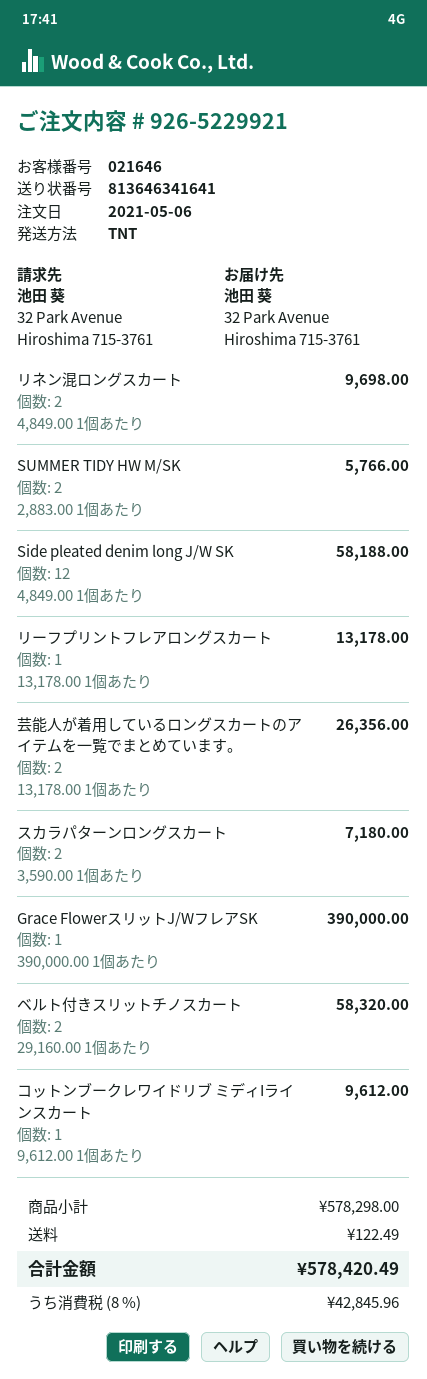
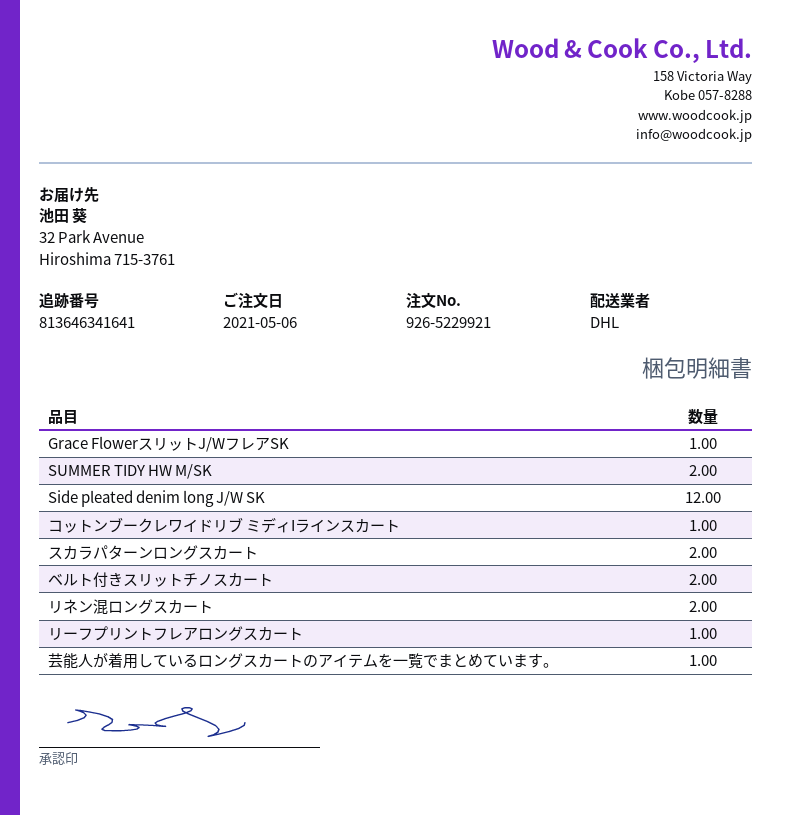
shipping method: TNT -> DHL
芸能人が着用しているロングスカートのアイテムを一覧でまとめています。: 2 -> 1

